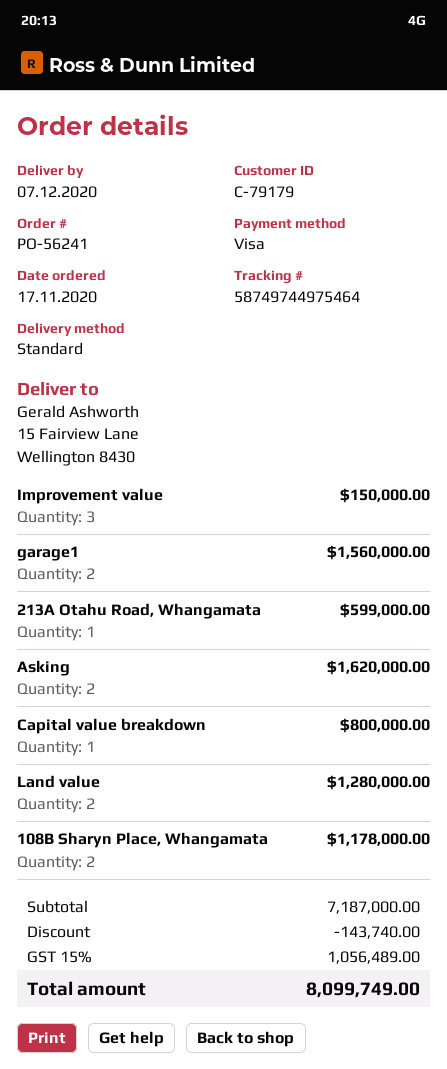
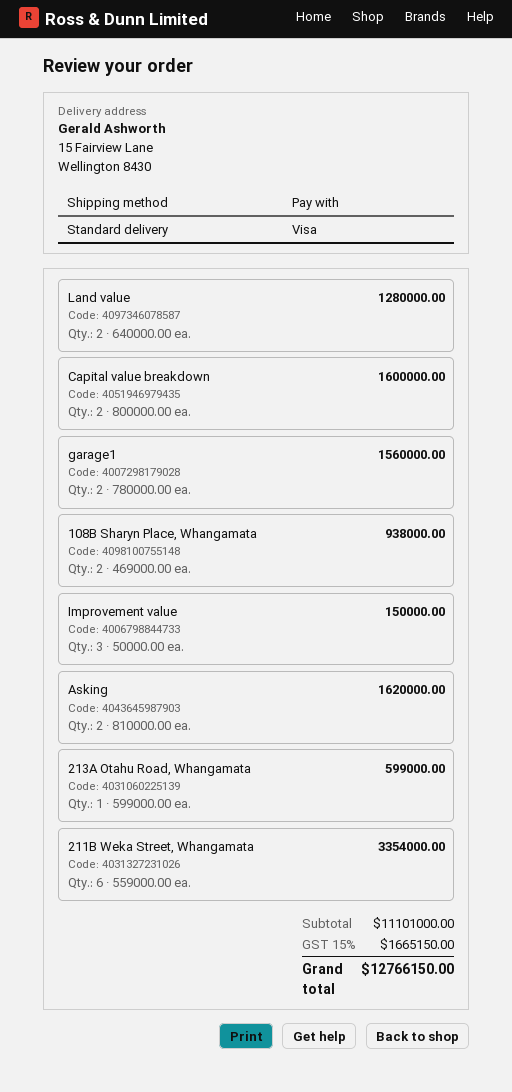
Capital value breakdown: 1 for 800000.00 -> 2 for 1600000.00
108B Sharyn Place, Whangamata: 2 for 1178000.00 -> 2 for 938000.00
211B Weka Street, Whangamata: none -> 6 for 3354000.00
subtotal: 7187000.00 -> 11101000.00
discount: 143740.00 -> none
tax: 15% = 1056489.00 -> 15% = 1665150.00
total: 8099749.00 -> 12766150.00

